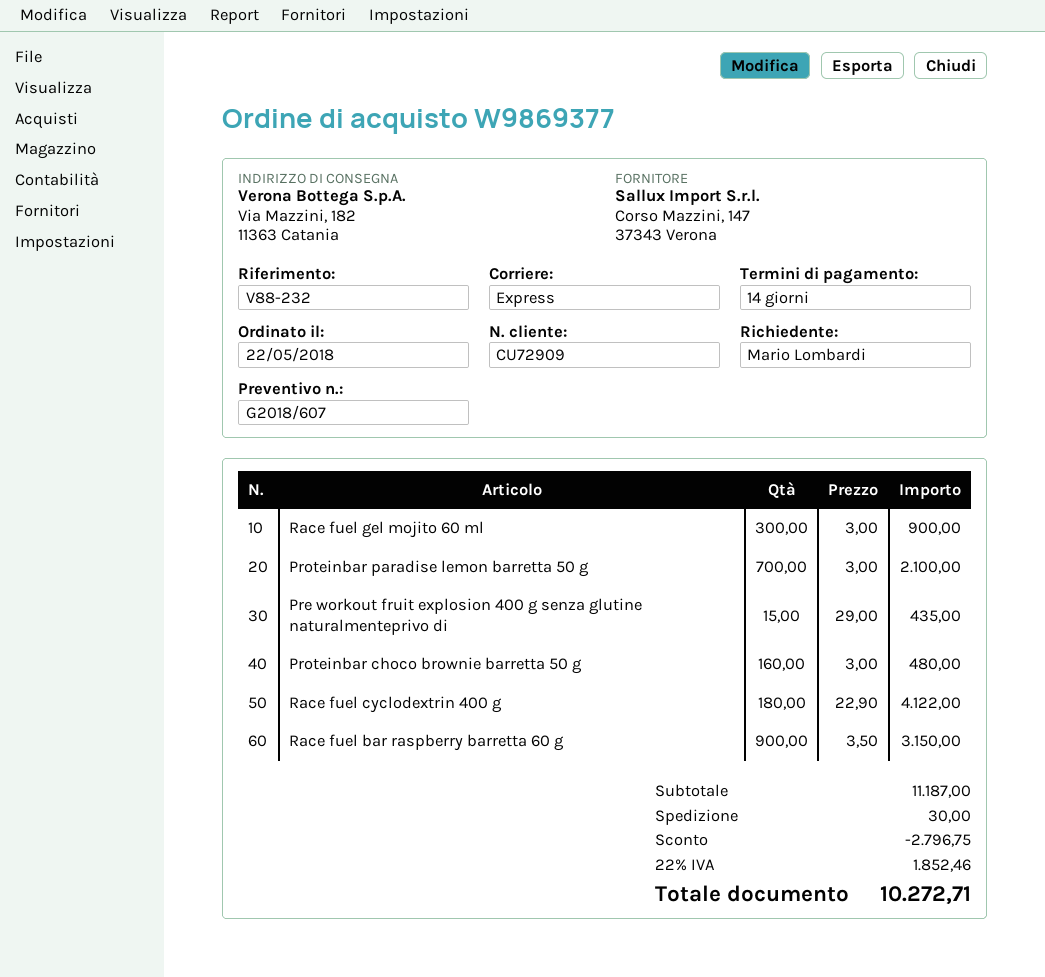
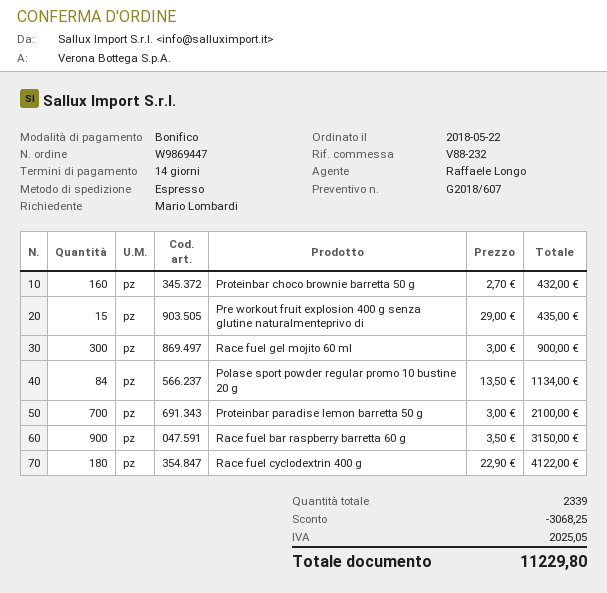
order number: W9869377 -> W9869447
Proteinbar choco brownie barretta 50 g: 160 x 3.00 = 480.00 -> 160 x 2.70 = 432.00
Polase sport powder regular promo 10 bustine 20 g: none -> 84 x 13.50 = 1134.00
discount: 2796.75 -> 3068.25
shipping: 30.00 -> none
tax: 1852.46 -> 2025.05
total: 10272.71 -> 11229.80

